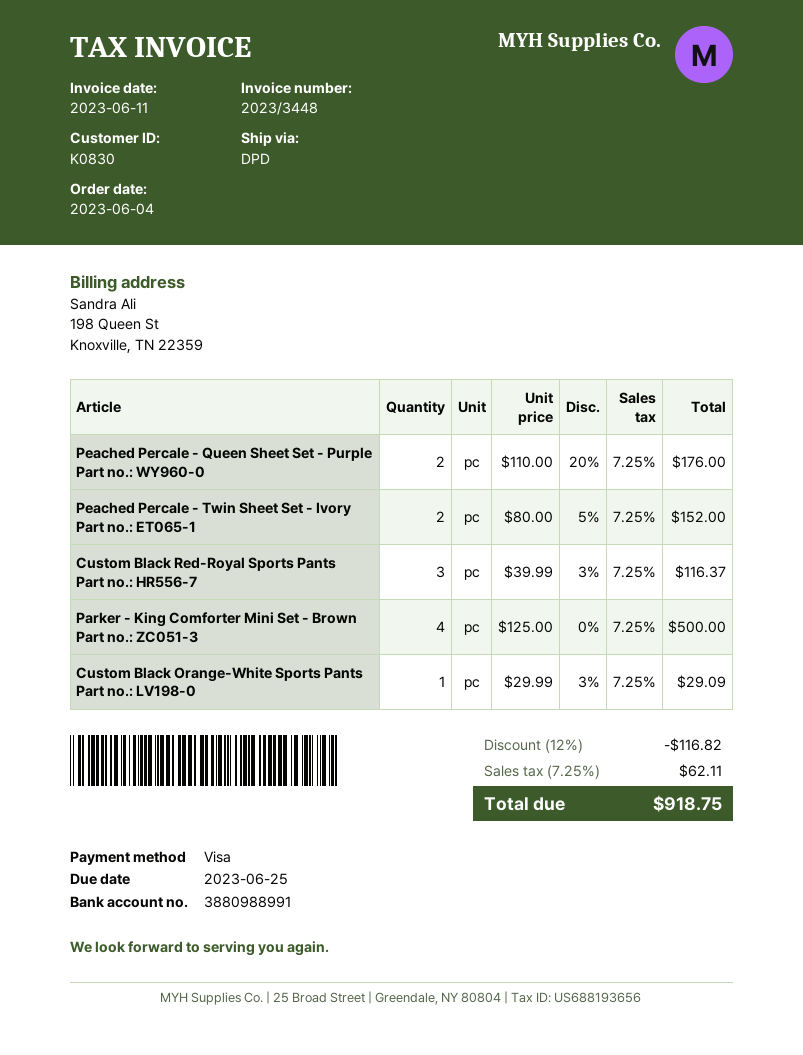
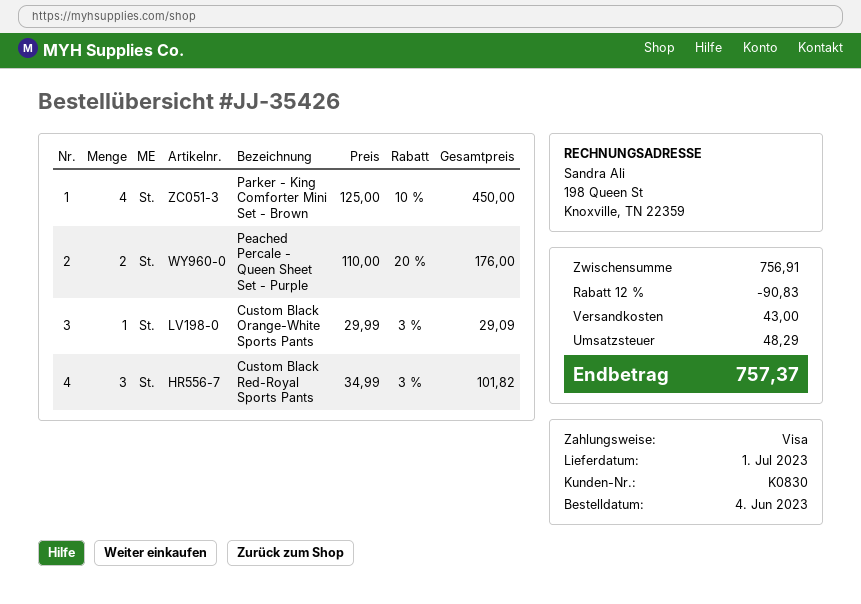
Peached Percale - Twin Sheet Set - Ivory: 2 x 80.00 - 5% = 152.00 -> none
Custom Black Red-Royal Sports Pants: 3 x 39.99 - 3% = 116.37 -> 3 x 34.99 - 3% = 101.82
Parker - King Comforter Mini Set - Brown: 4 x 125.00 = 500.00 -> 4 x 125.00 - 10% = 450.00
discount: 12% = 116.82 -> 12% = 90.83
shipping: none -> 43.00
tax: 62.11 -> 48.29
total: 918.75 -> 757.37

